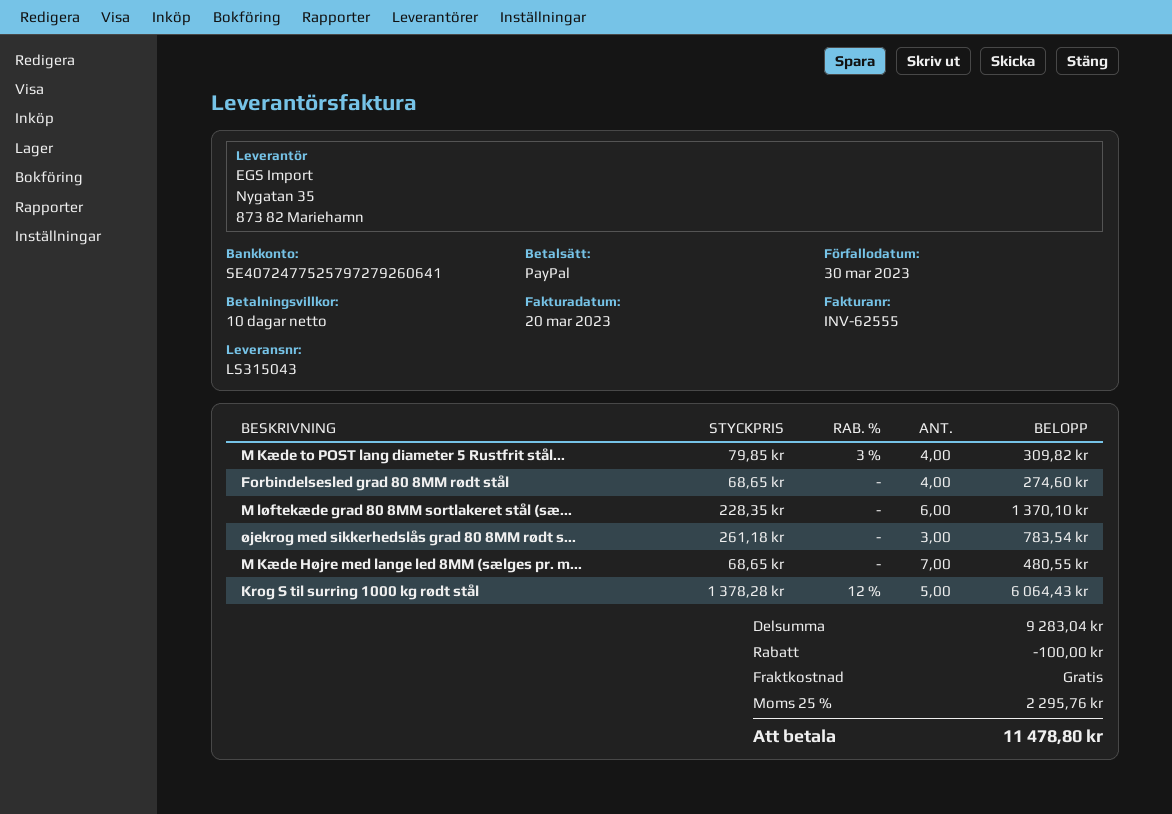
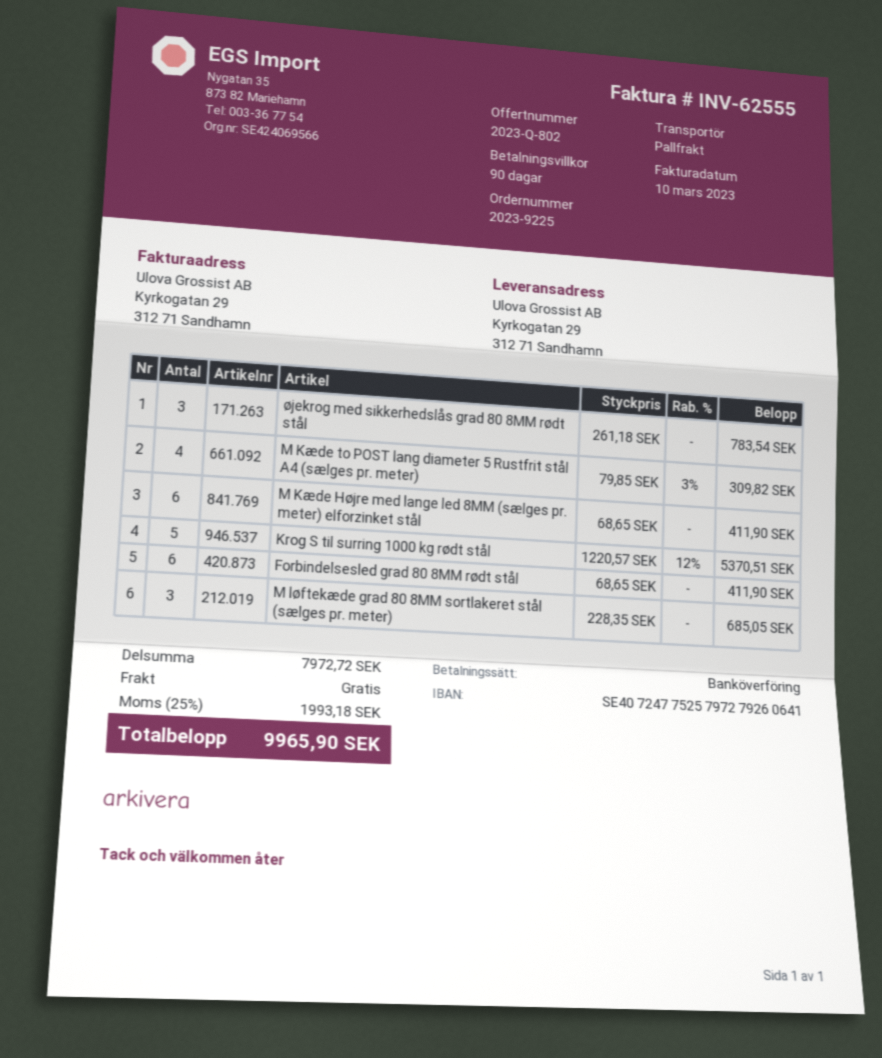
invoice date: 2023-03-20 -> 2023-03-10
payment terms: 10 days -> 90 days
payment method: PayPal -> bank transfer
Forbindelsesled grad 80 8MM rødt stål: 4 x 68.65 = 274.60 -> 6 x 68.65 = 411.90
M løftekæde grad 80 8MM sortlakeret stål (sæ...: 6 x 228.35 = 1370.10 -> 3 x 228.35 = 685.05
M Kæde Højre med lange led 8MM (sælges pr. m...: 7 x 68.65 = 480.55 -> 6 x 68.65 = 411.90
Krog S til surring 1000 kg rødt stål: 5 x 1378.28 - 12% = 6064.43 -> 5 x 1220.57 - 12% = 5370.51
subtotal: 9283.04 -> 7972.72
discount: 100.00 -> none
tax: 25% = 2295.76 -> 25% = 1993.18
total: 11478.80 -> 9965.90

